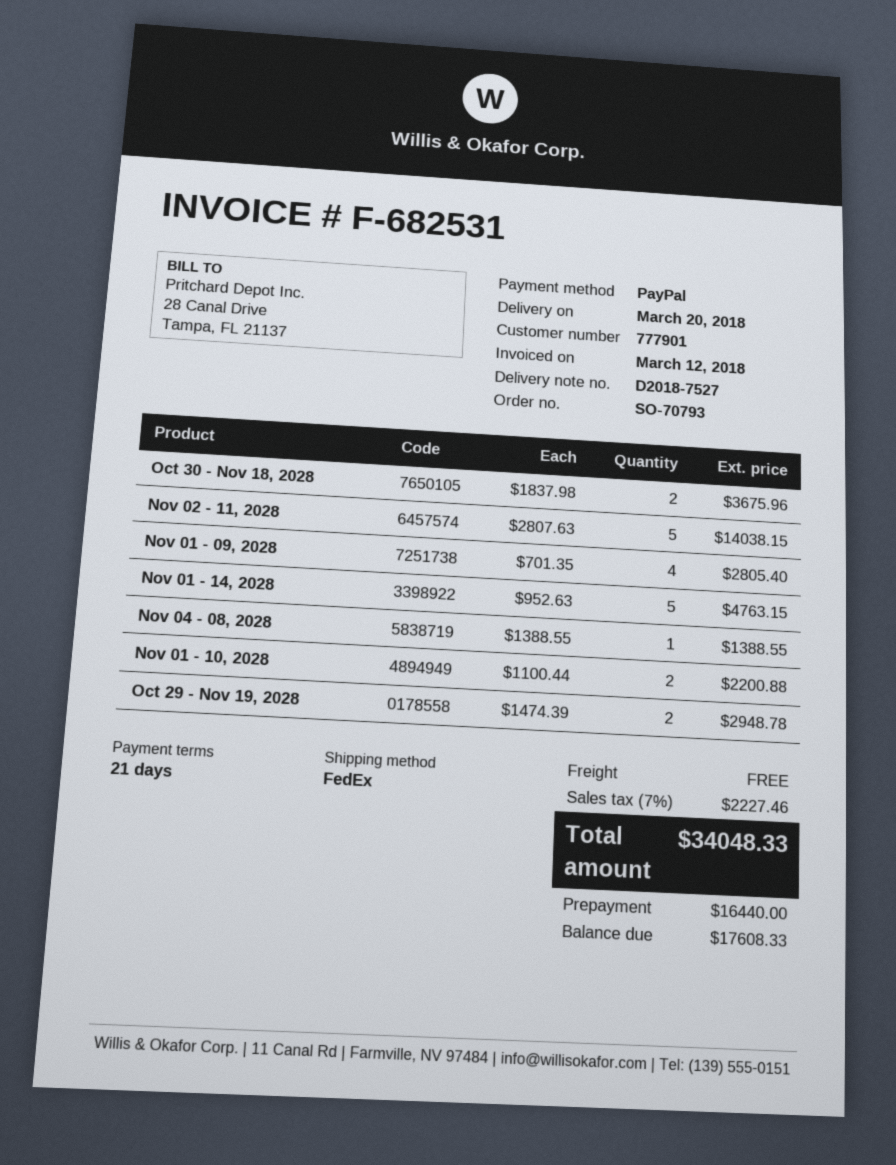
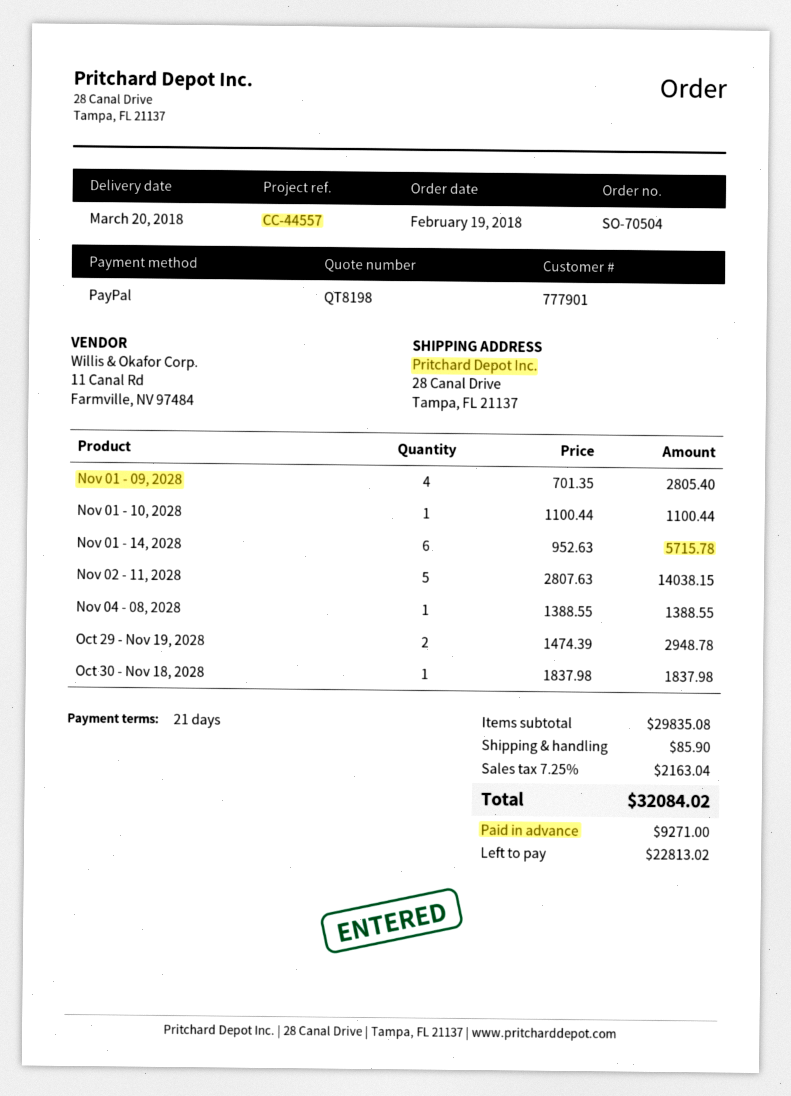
order number: SO-70793 -> SO-70504
Oct 30 - Nov 18, 2028: 2 x 1837.98 = 3675.96 -> 1 x 1837.98 = 1837.98
Nov 01 - 14, 2028: 5 x 952.63 = 4763.15 -> 6 x 952.63 = 5715.78
Nov 01 - 10, 2028: 2 x 1100.44 = 2200.88 -> 1 x 1100.44 = 1100.44
shipping: 0.00 -> 85.90
tax: 7% = 2227.46 -> 7.25% = 2163.04
total: 34048.33 -> 32084.02
deposit: 16440.00 -> 9271.00
balance: 17608.33 -> 22813.02

